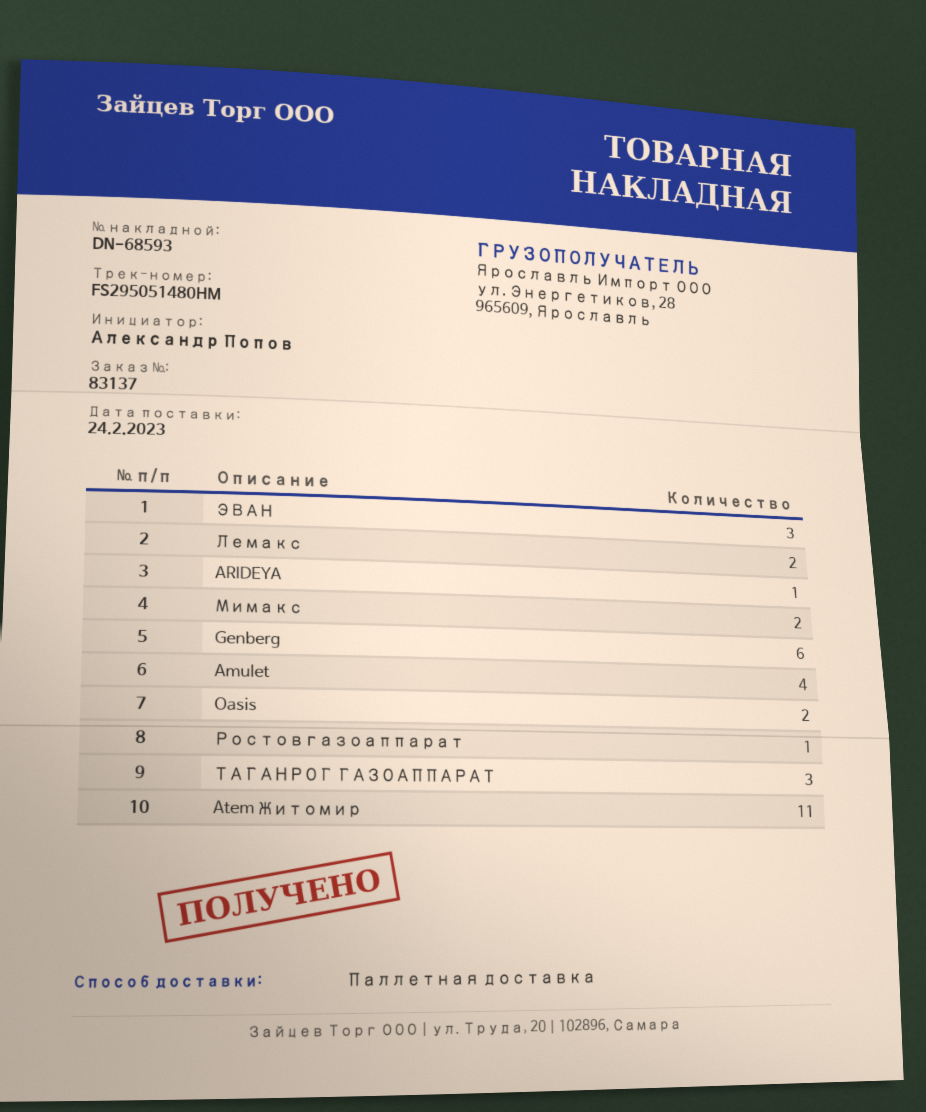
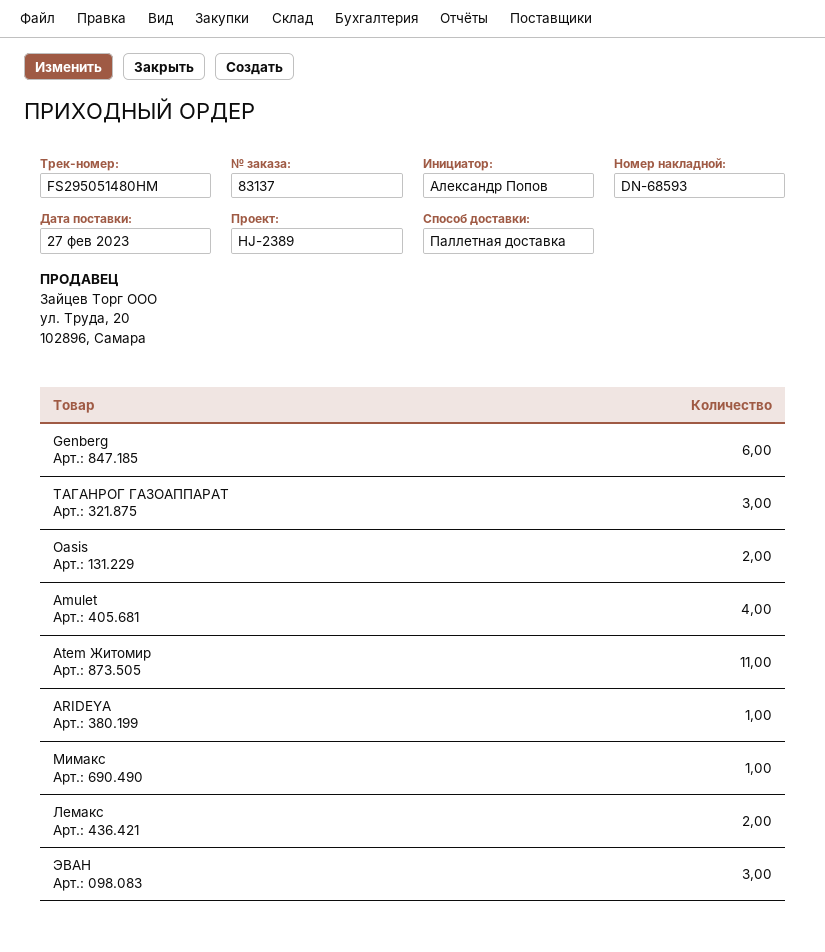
delivery date: 2023-02-24 -> 2023-02-27
Мимакс: 2 -> 1
Ростовгазоаппарат: 1 -> none

